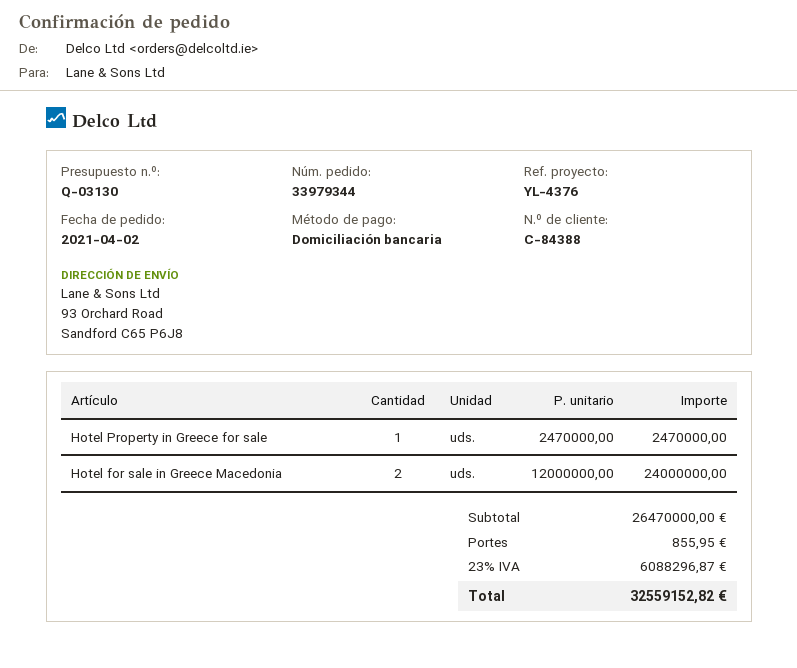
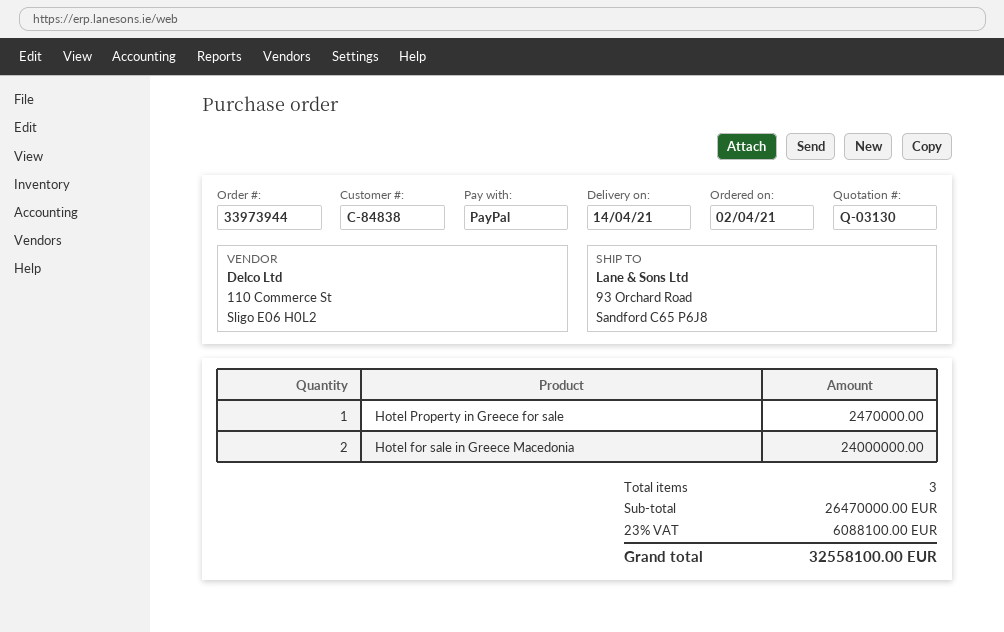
order number: 33979344 -> 33973944
customer number: C-84388 -> C-84838
payment method: direct debit -> PayPal
shipping: 855.95 -> none
tax: 23% = 6088296.87 -> 23% = 6088100.00
total: 32559152.82 -> 32558100.00

